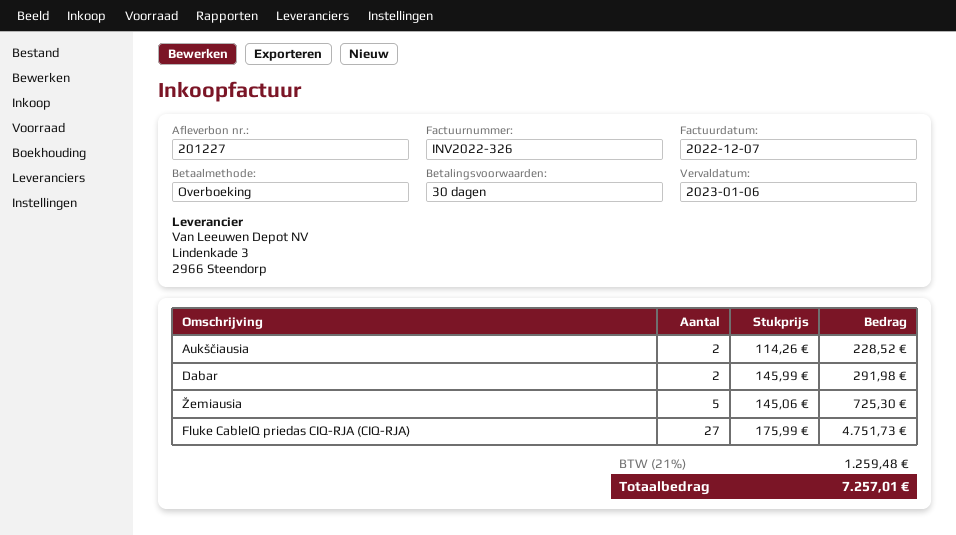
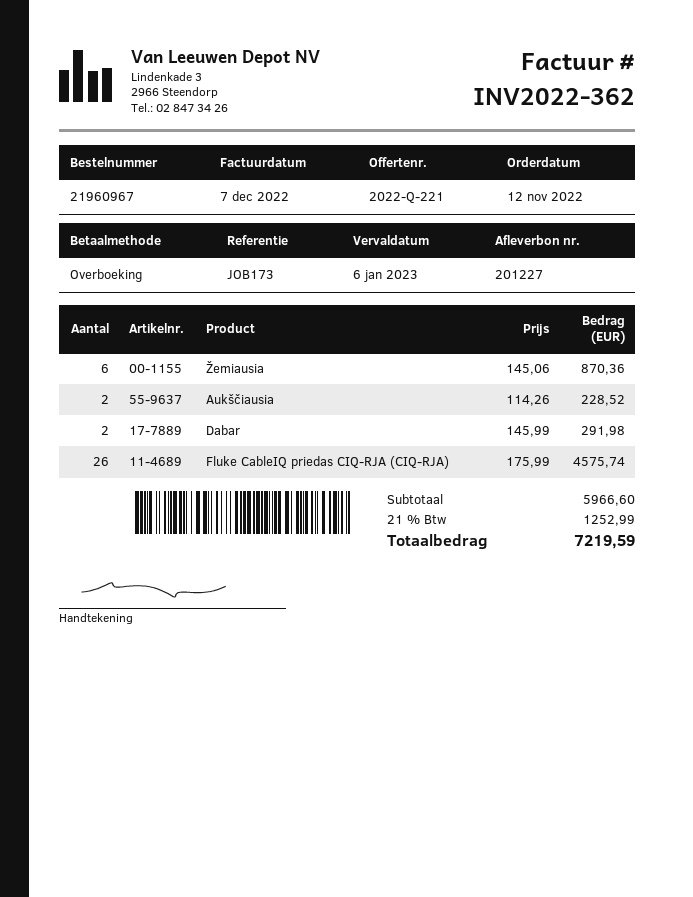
invoice number: INV2022-326 -> INV2022-362
Žemiausia: 5 x 145.06 = 725.30 -> 6 x 145.06 = 870.36
Fluke CableIQ priedas CIQ-RJA (CIQ-RJA): 27 x 175.99 = 4751.73 -> 26 x 175.99 = 4575.74
tax: 21% = 1259.48 -> 21% = 1252.99
total: 7257.01 -> 7219.59

